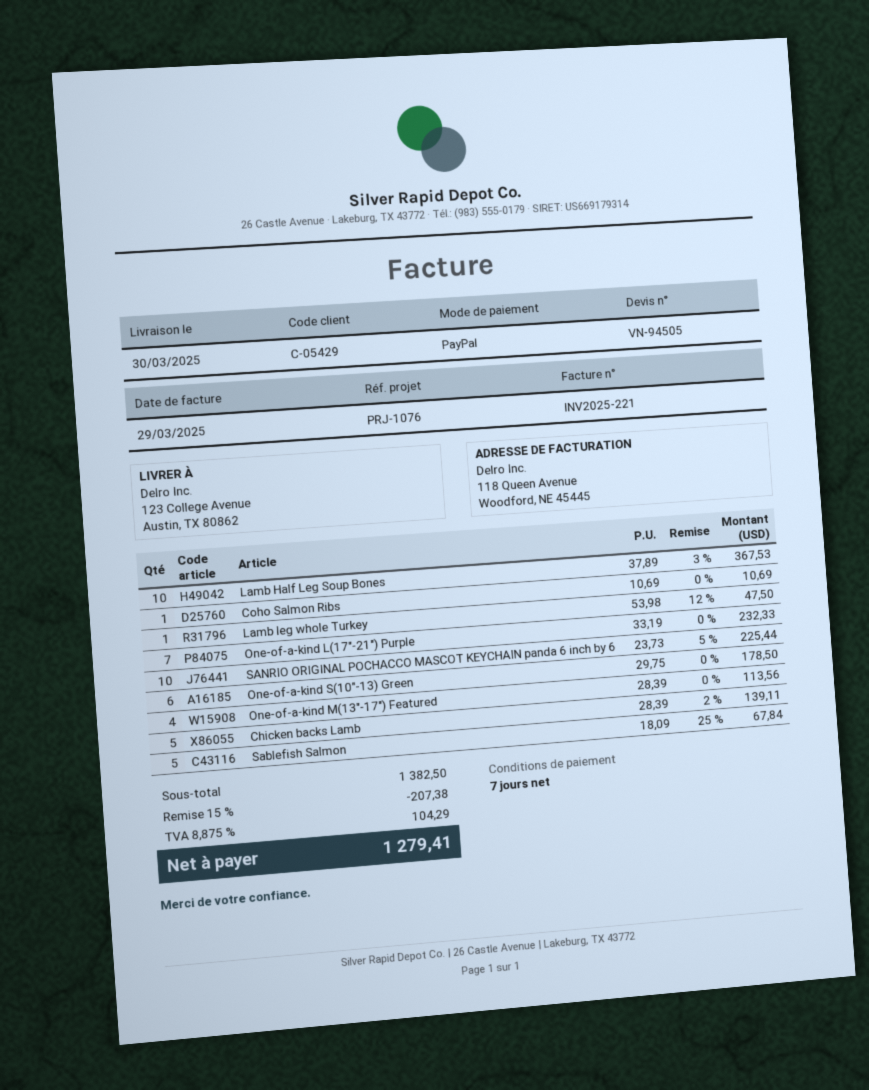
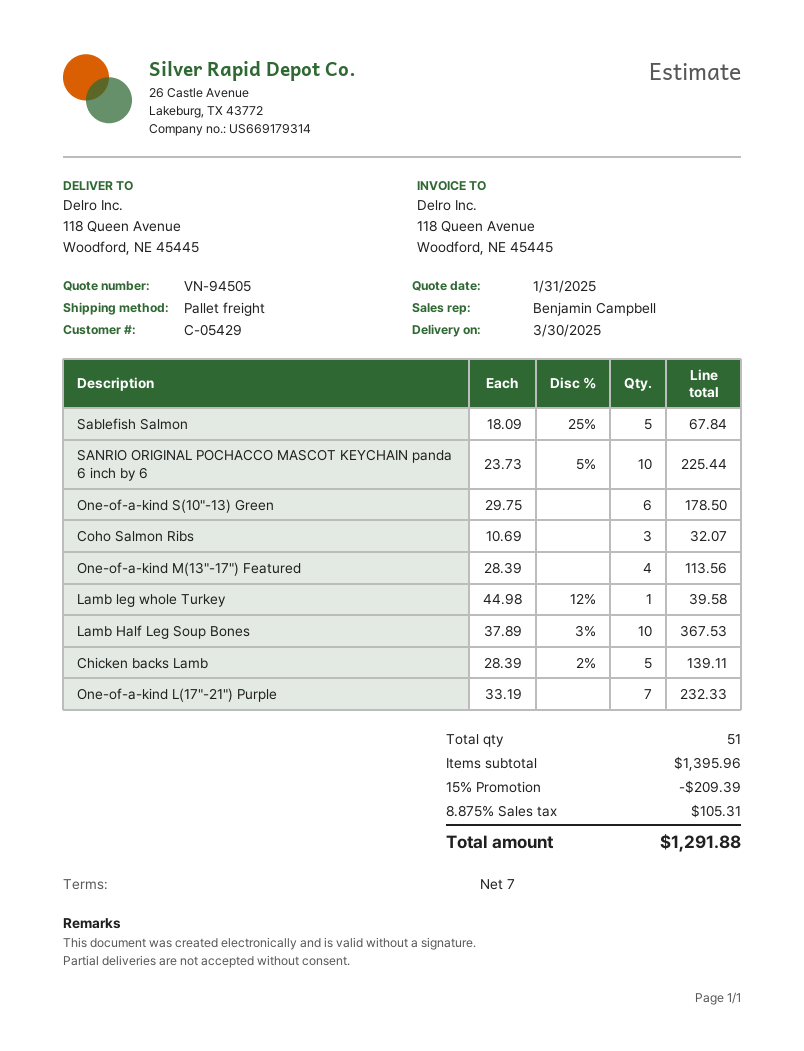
ship to: 123 College Avenue, Austin, TX 80862 -> 118 Queen Avenue, Woodford, NE 45445
Coho Salmon Ribs: 1 x 10.69 = 10.69 -> 3 x 10.69 = 32.07
Lamb leg whole Turkey: 1 x 53.98 - 12% = 47.50 -> 1 x 44.98 - 12% = 39.58
subtotal: 1382.50 -> 1395.96
discount: 15% = 207.38 -> 15% = 209.39
tax: 8.875% = 104.29 -> 8.875% = 105.31
total: 1279.41 -> 1291.88

